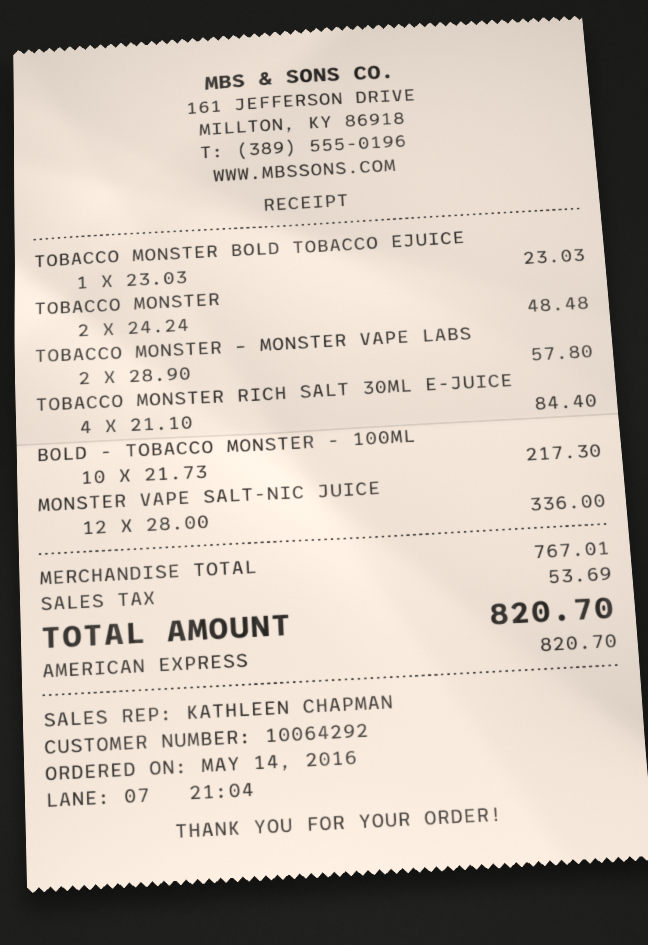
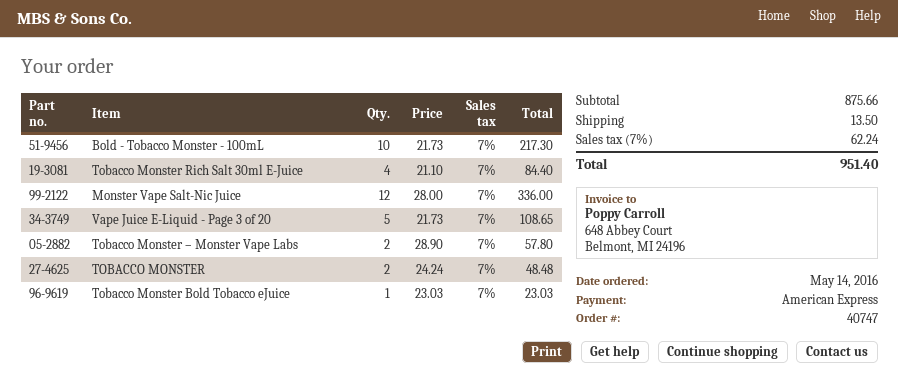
Vape Juice E-Liquid - Page 3 of 20: none -> 5 x 21.73 = 108.65
subtotal: 767.01 -> 875.66
shipping: none -> 13.50
tax: 53.69 -> 62.24
total: 820.70 -> 951.40

